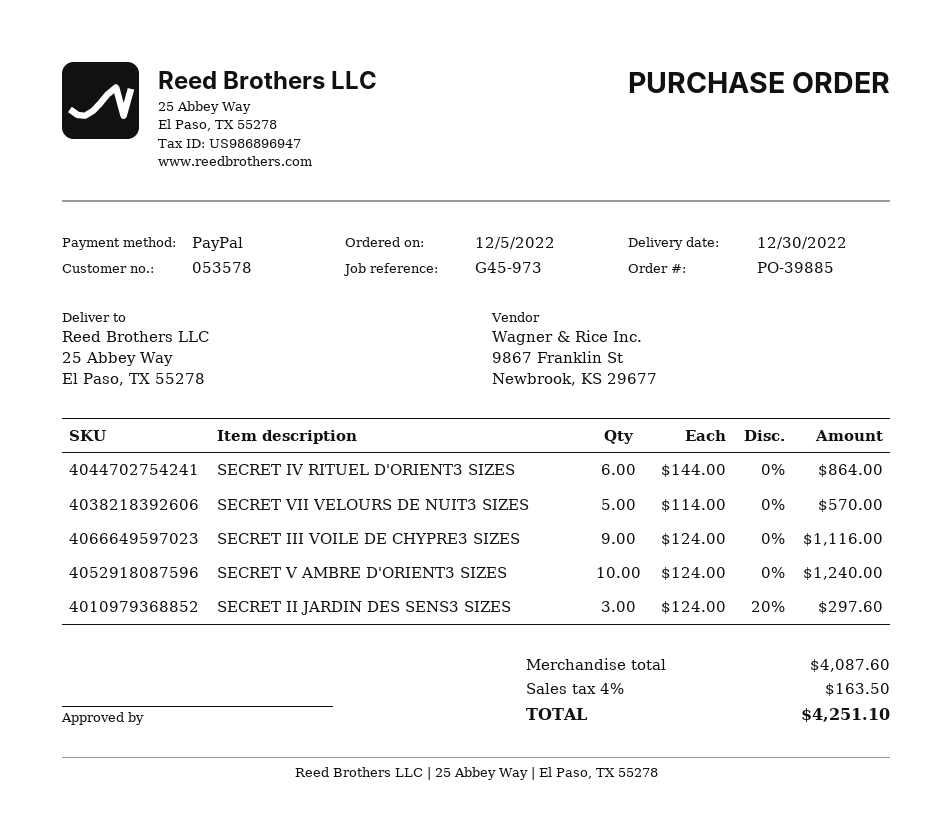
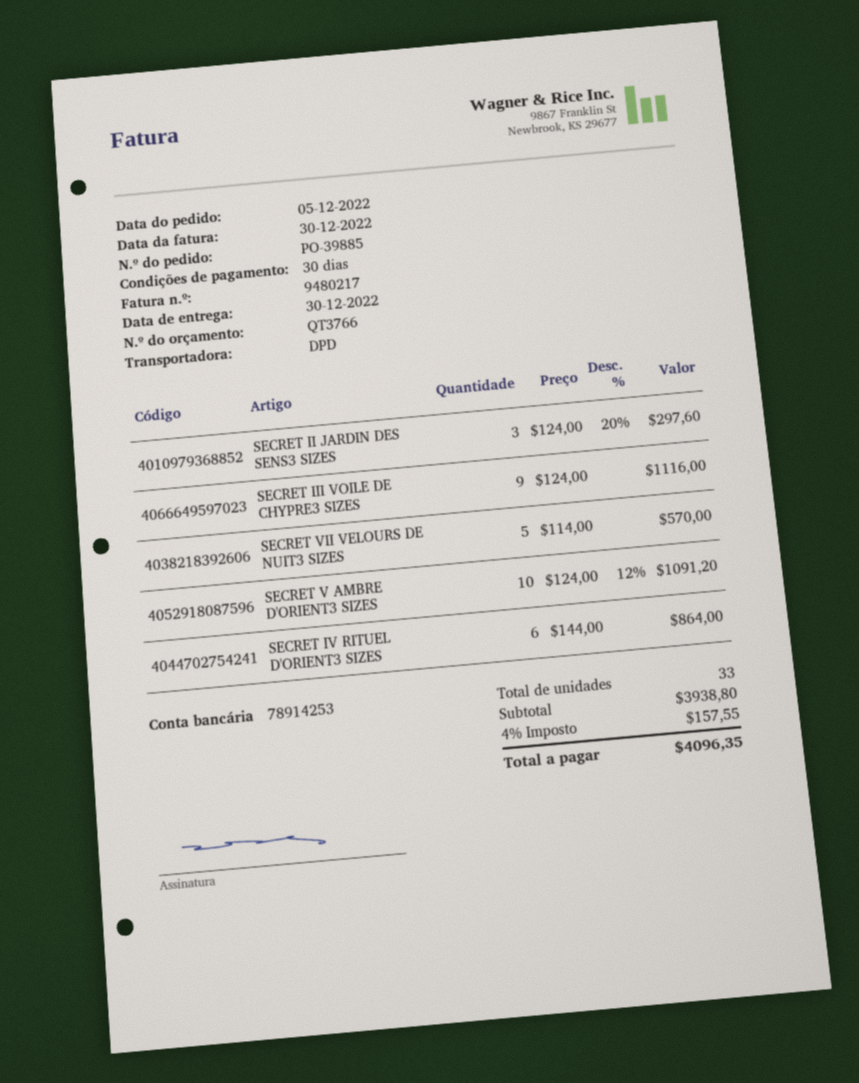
SECRET V AMBRE D'ORIENT3 SIZES: 10 x 124.00 = 1240.00 -> 10 x 124.00 - 12% = 1091.20
subtotal: 4087.60 -> 3938.80
tax: 4% = 163.50 -> 4% = 157.55
total: 4251.10 -> 4096.35

